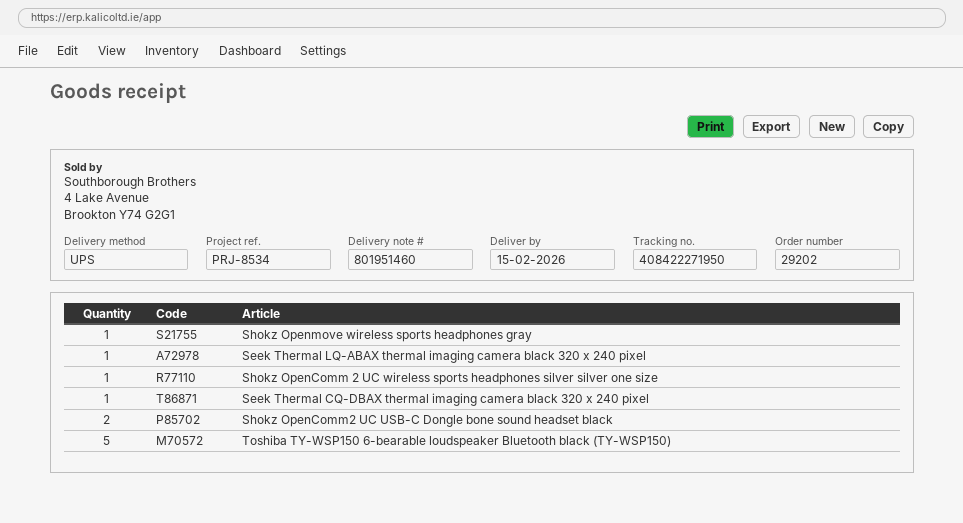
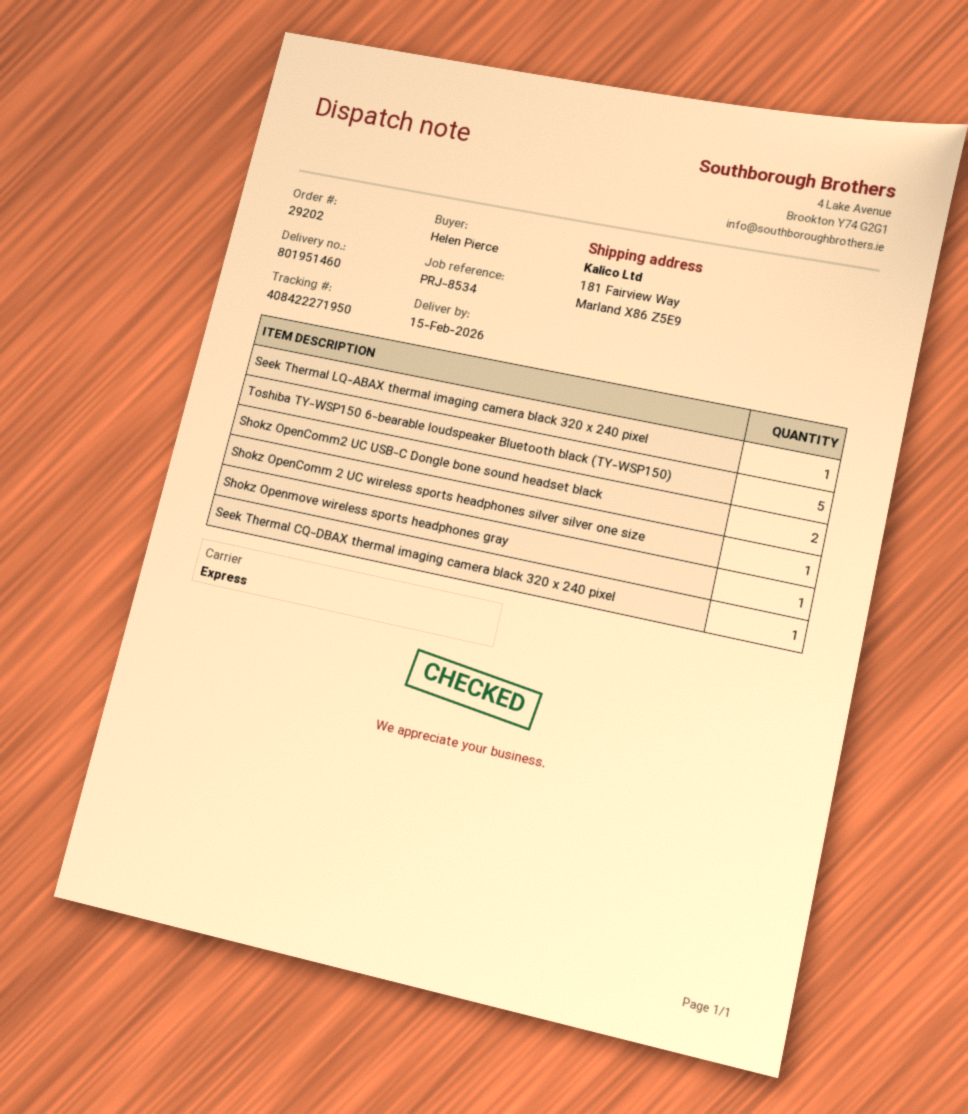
shipping method: UPS -> express

